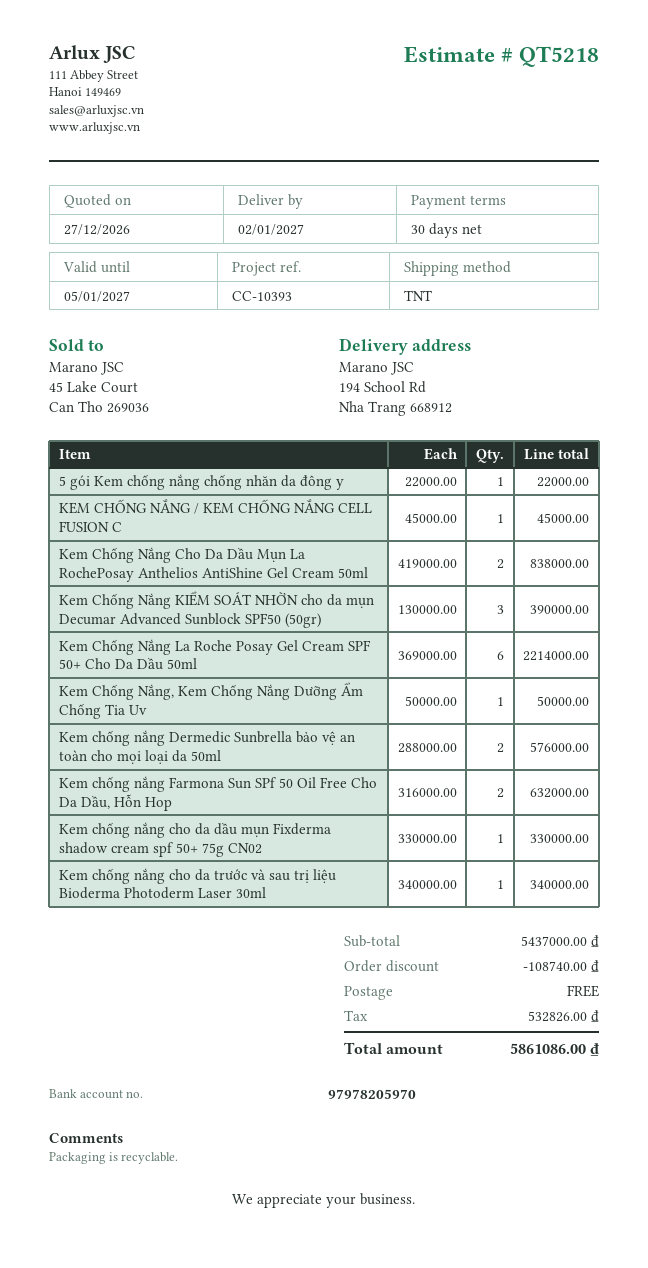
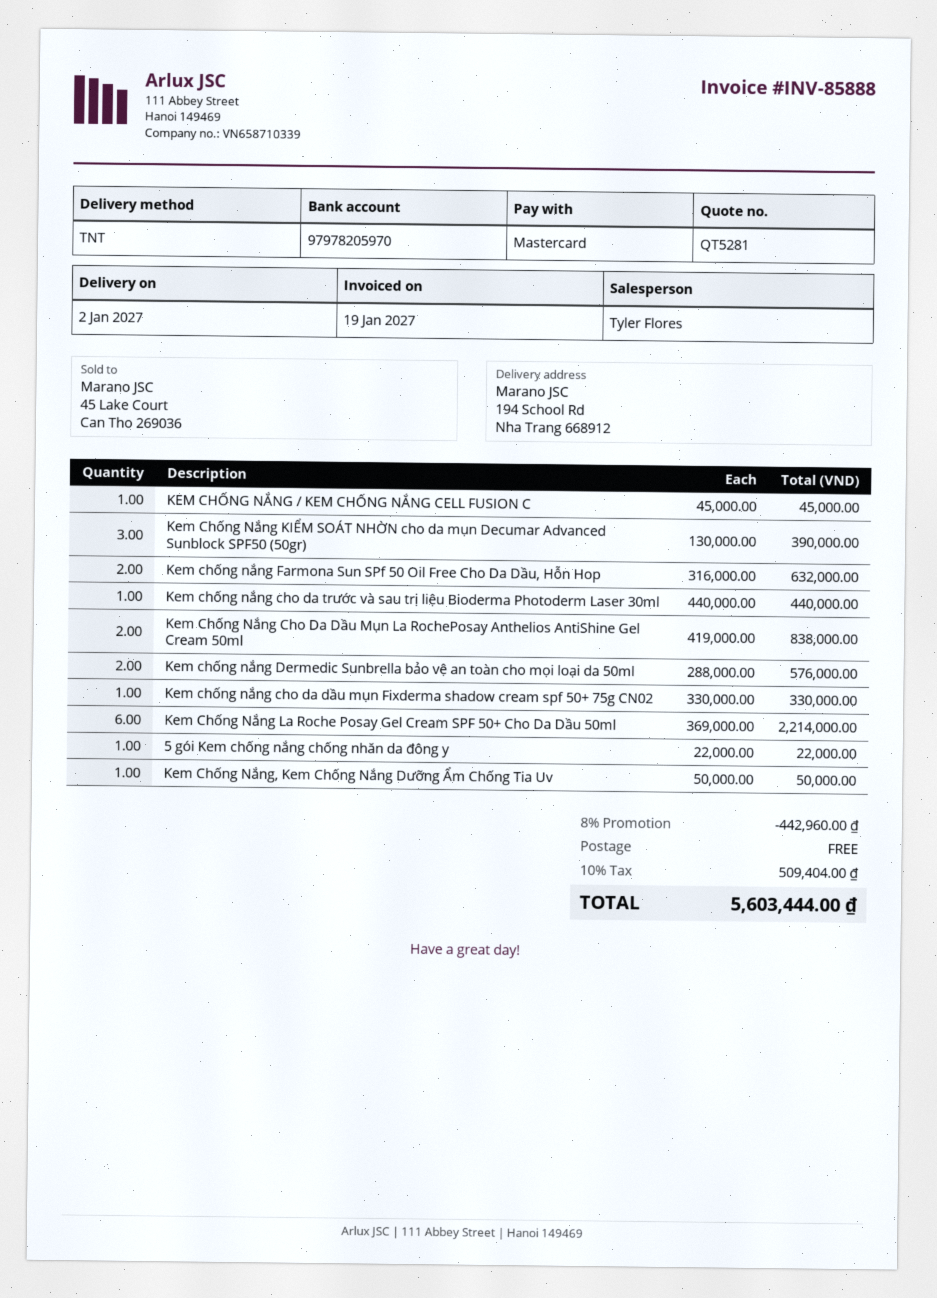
quote number: QT5218 -> QT5281
Kem chống nắng cho da trước và sau trị liệu Bioderma Photoderm Laser 30ml: 1 x 340000.00 = 340000.00 -> 1 x 440000.00 = 440000.00
discount: 108740.00 -> 442960.00
tax: 532826.00 -> 509404.00
total: 5861086.00 -> 5603444.00

